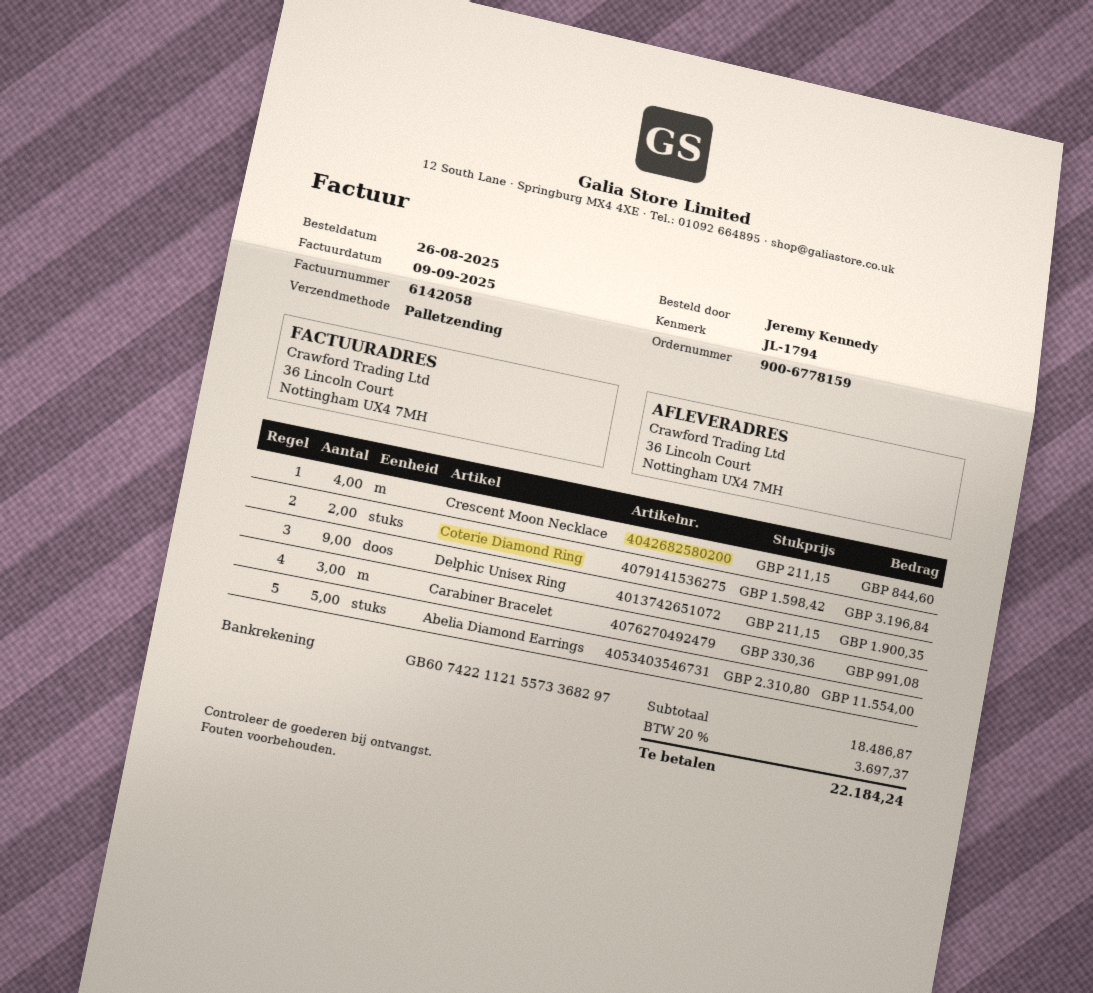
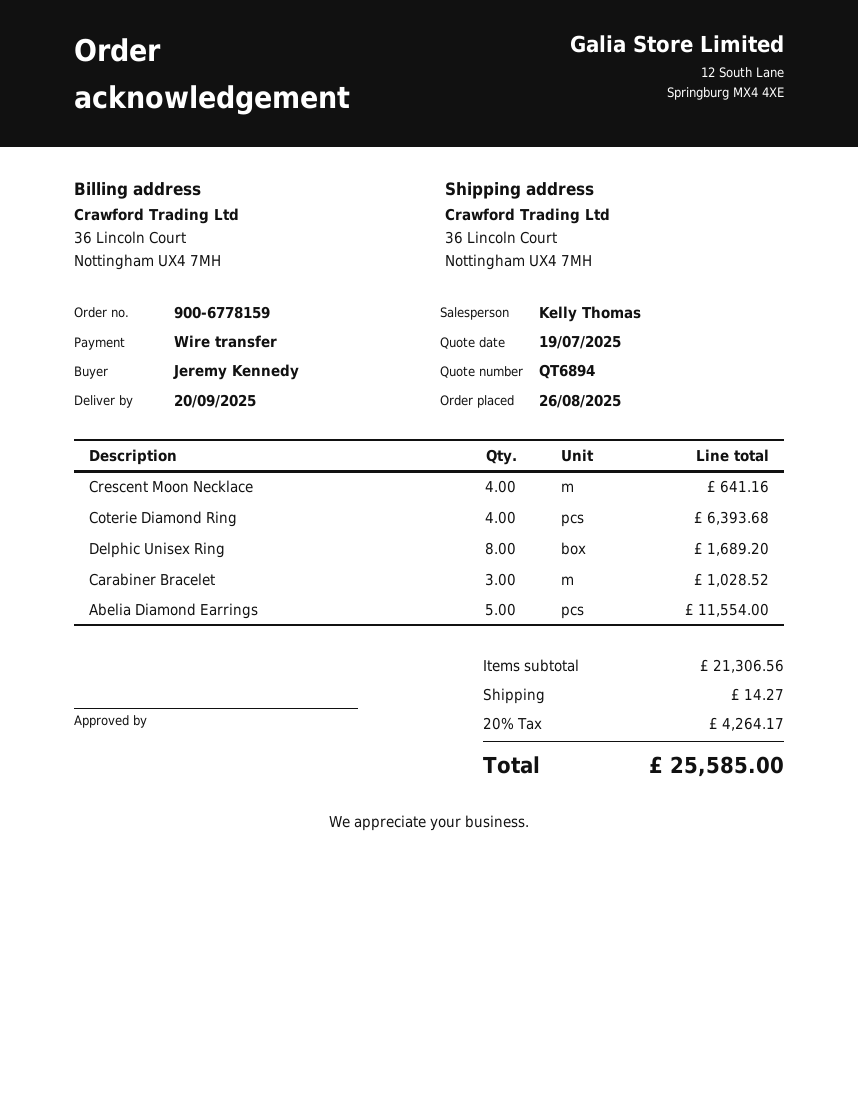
Crescent Moon Necklace: 4 for 844.60 -> 4 for 641.16
Coterie Diamond Ring: 2 for 3196.84 -> 4 for 6393.68
Delphic Unisex Ring: 9 for 1900.35 -> 8 for 1689.20
Carabiner Bracelet: 3 for 991.08 -> 3 for 1028.52
subtotal: 18486.87 -> 21306.56
shipping: none -> 14.27
tax: 20% = 3697.37 -> 20% = 4264.17
total: 22184.24 -> 25585.00

